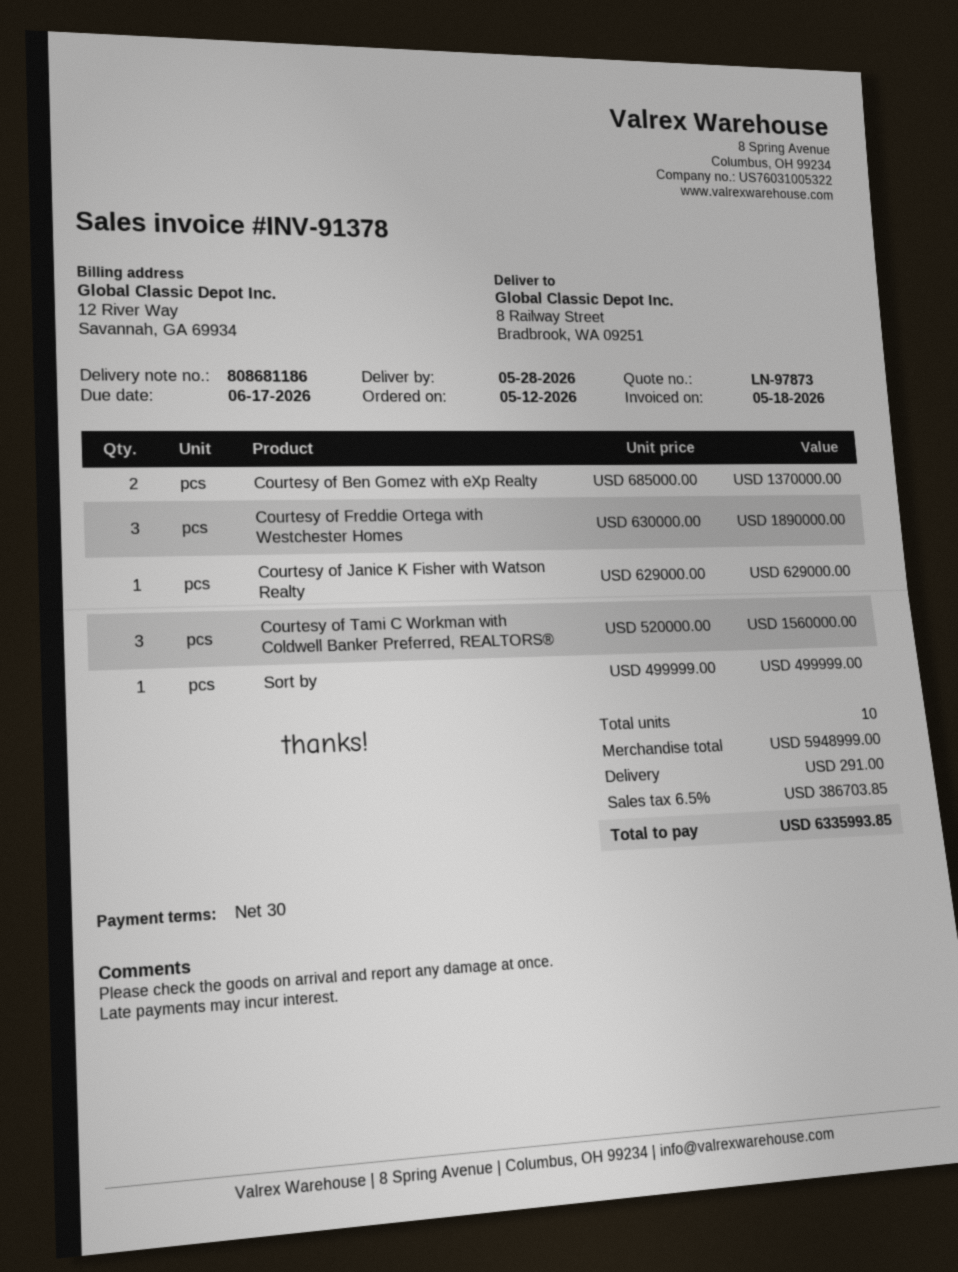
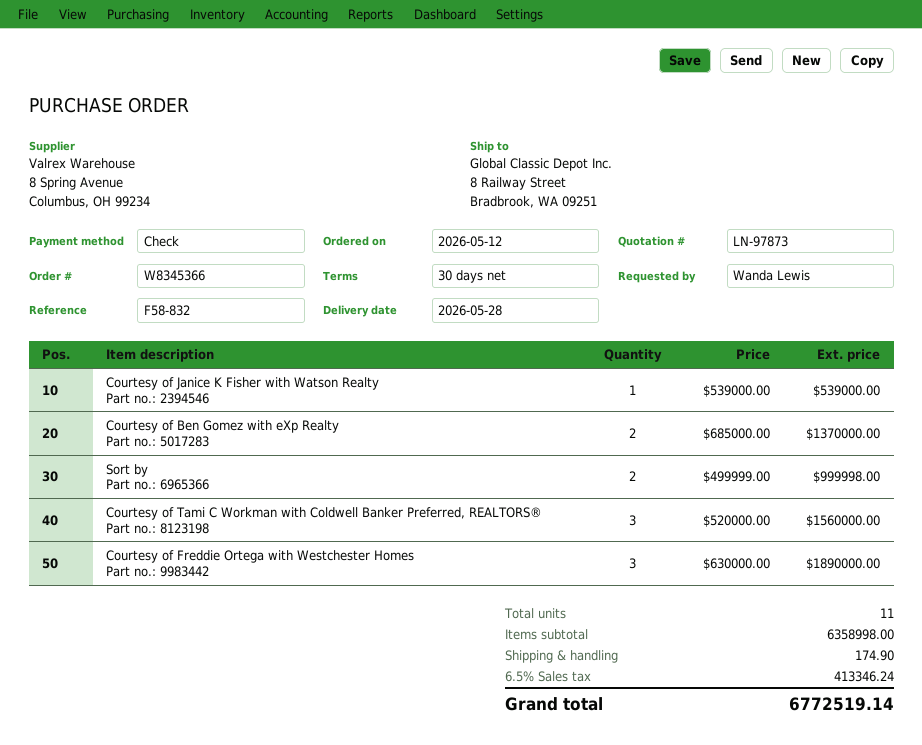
Courtesy of Janice K Fisher with Watson Realty: 1 x 629000.00 = 629000.00 -> 1 x 539000.00 = 539000.00
Sort by: 1 x 499999.00 = 499999.00 -> 2 x 499999.00 = 999998.00
total quantity: 10 -> 11
subtotal: 5948999.00 -> 6358998.00
shipping: 291.00 -> 174.90
tax: 6.5% = 386703.85 -> 6.5% = 413346.24
total: 6335993.85 -> 6772519.14

